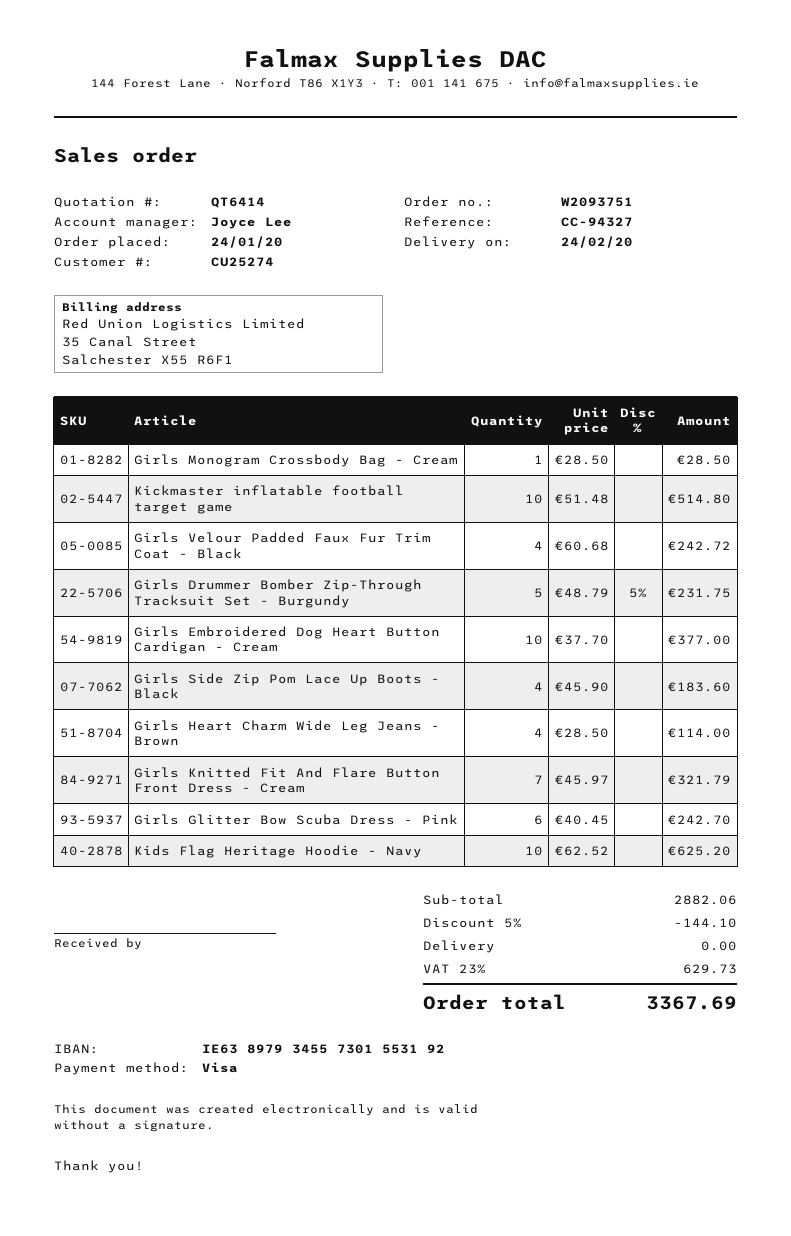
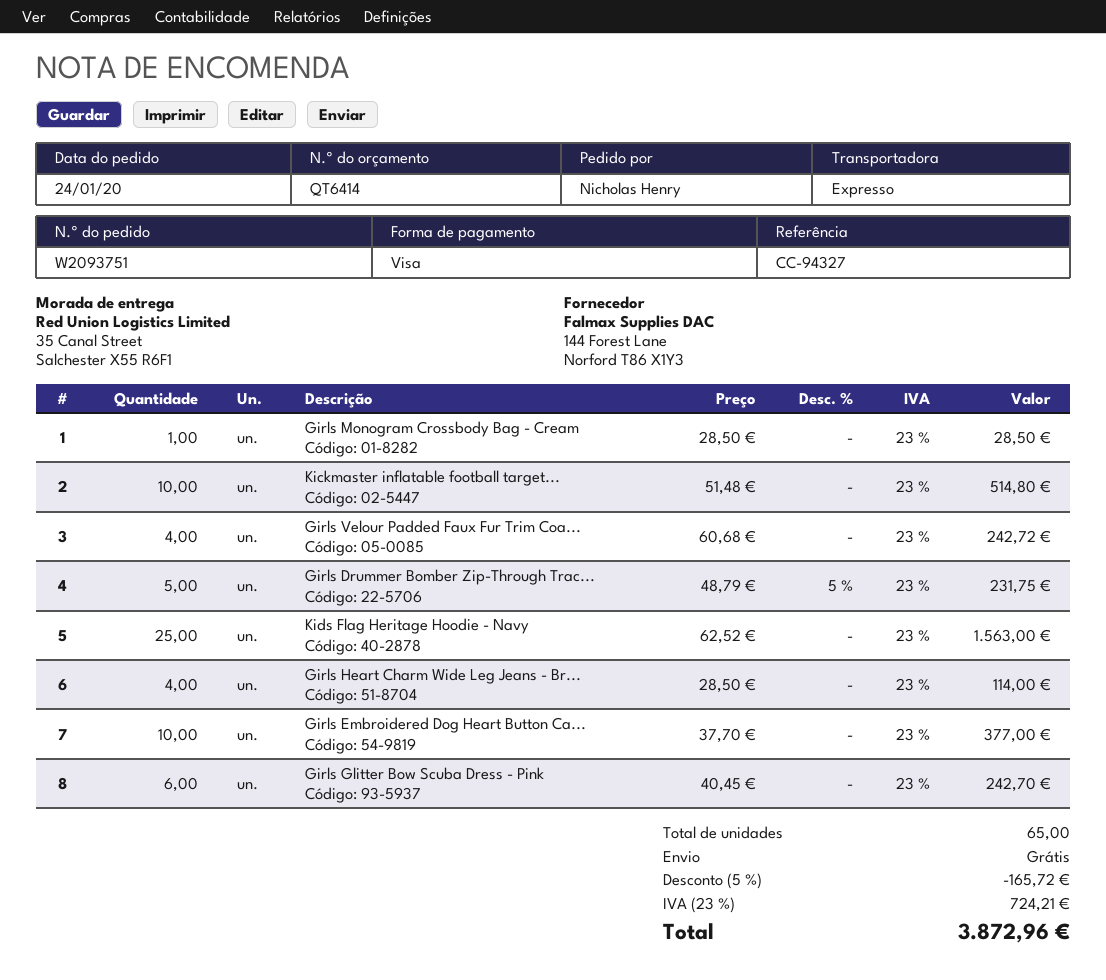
Girls Side Zip Pom Lace Up Boots - Black: 4 x 45.90 = 183.60 -> none
Girls Knitted Fit And Flare Button Front Dress - Cream: 7 x 45.97 = 321.79 -> none
Kids Flag Heritage Hoodie - Navy: 10 x 62.52 = 625.20 -> 25 x 62.52 = 1563.00
discount: 5% = 144.10 -> 5% = 165.72
tax: 23% = 629.73 -> 23% = 724.21
total: 3367.69 -> 3872.96

